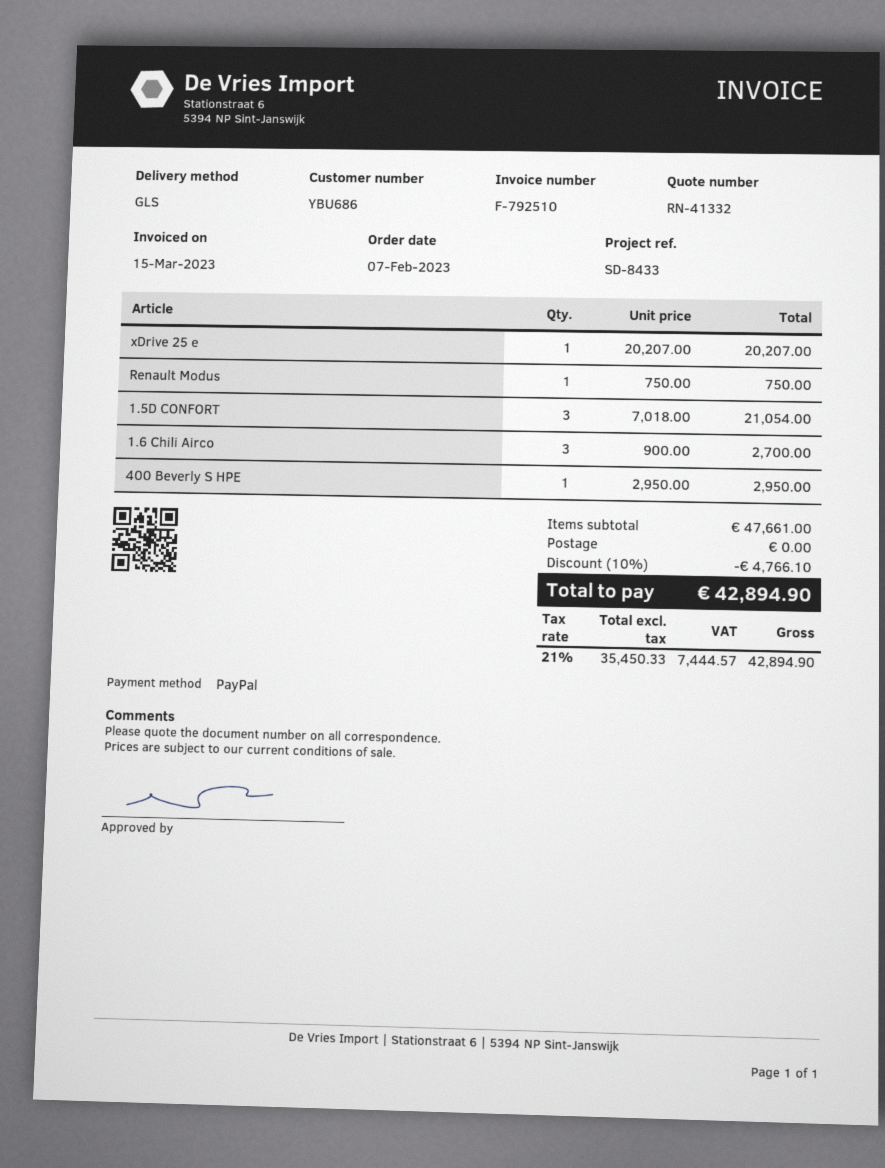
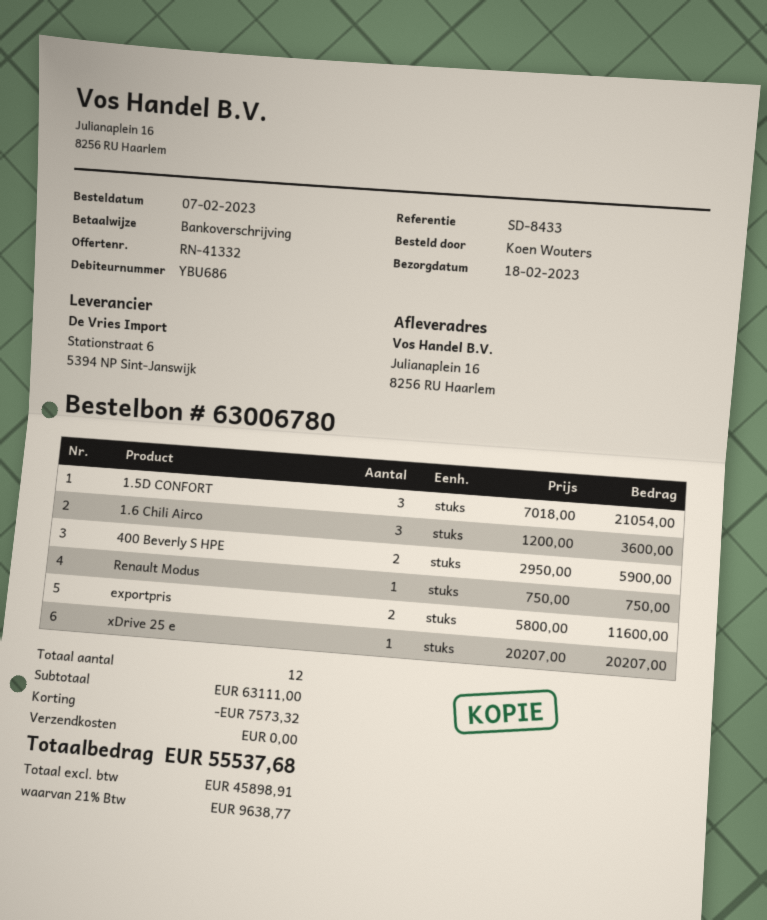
payment method: PayPal -> bank transfer
1.6 Chili Airco: 3 x 900.00 = 2700.00 -> 3 x 1200.00 = 3600.00
400 Beverly S HPE: 1 x 2950.00 = 2950.00 -> 2 x 2950.00 = 5900.00
exportpris: none -> 2 x 5800.00 = 11600.00
subtotal: 47661.00 -> 63111.00
discount: 4766.10 -> 7573.32
net: 35450.33 -> 45898.91
tax: 21% = 7444.57 -> 21% = 9638.77
total: 42894.90 -> 55537.68

